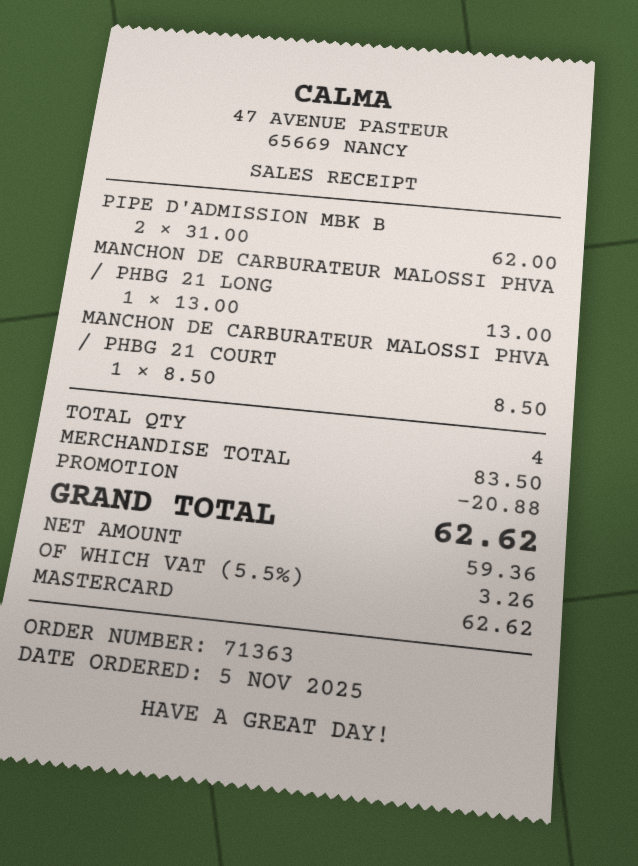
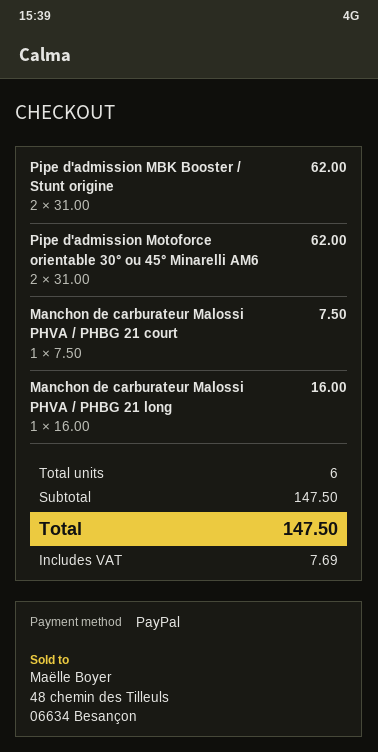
payment method: Mastercard -> PayPal
MANCHON DE CARBURATEUR MALOSSI PHVA / PHBG 21 LONG: 1 x 13.00 = 13.00 -> 1 x 16.00 = 16.00
MANCHON DE CARBURATEUR MALOSSI PHVA / PHBG 21 COURT: 1 x 8.50 = 8.50 -> 1 x 7.50 = 7.50
Pipe d'admission Motoforce orientable 30° ou 45° Minarelli AM6: none -> 2 x 31.00 = 62.00
total quantity: 4 -> 6
subtotal: 83.50 -> 147.50
discount: 20.88 -> none
tax: 3.26 -> 7.69
total: 62.62 -> 147.50

